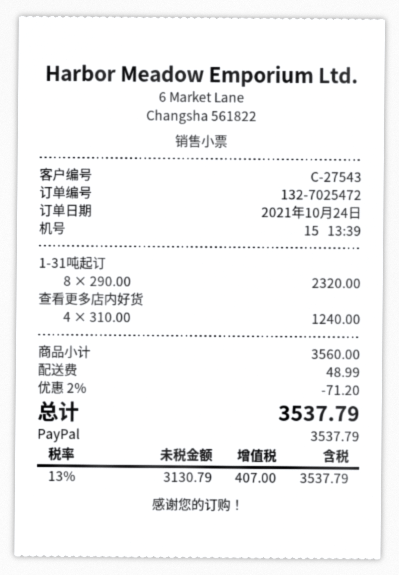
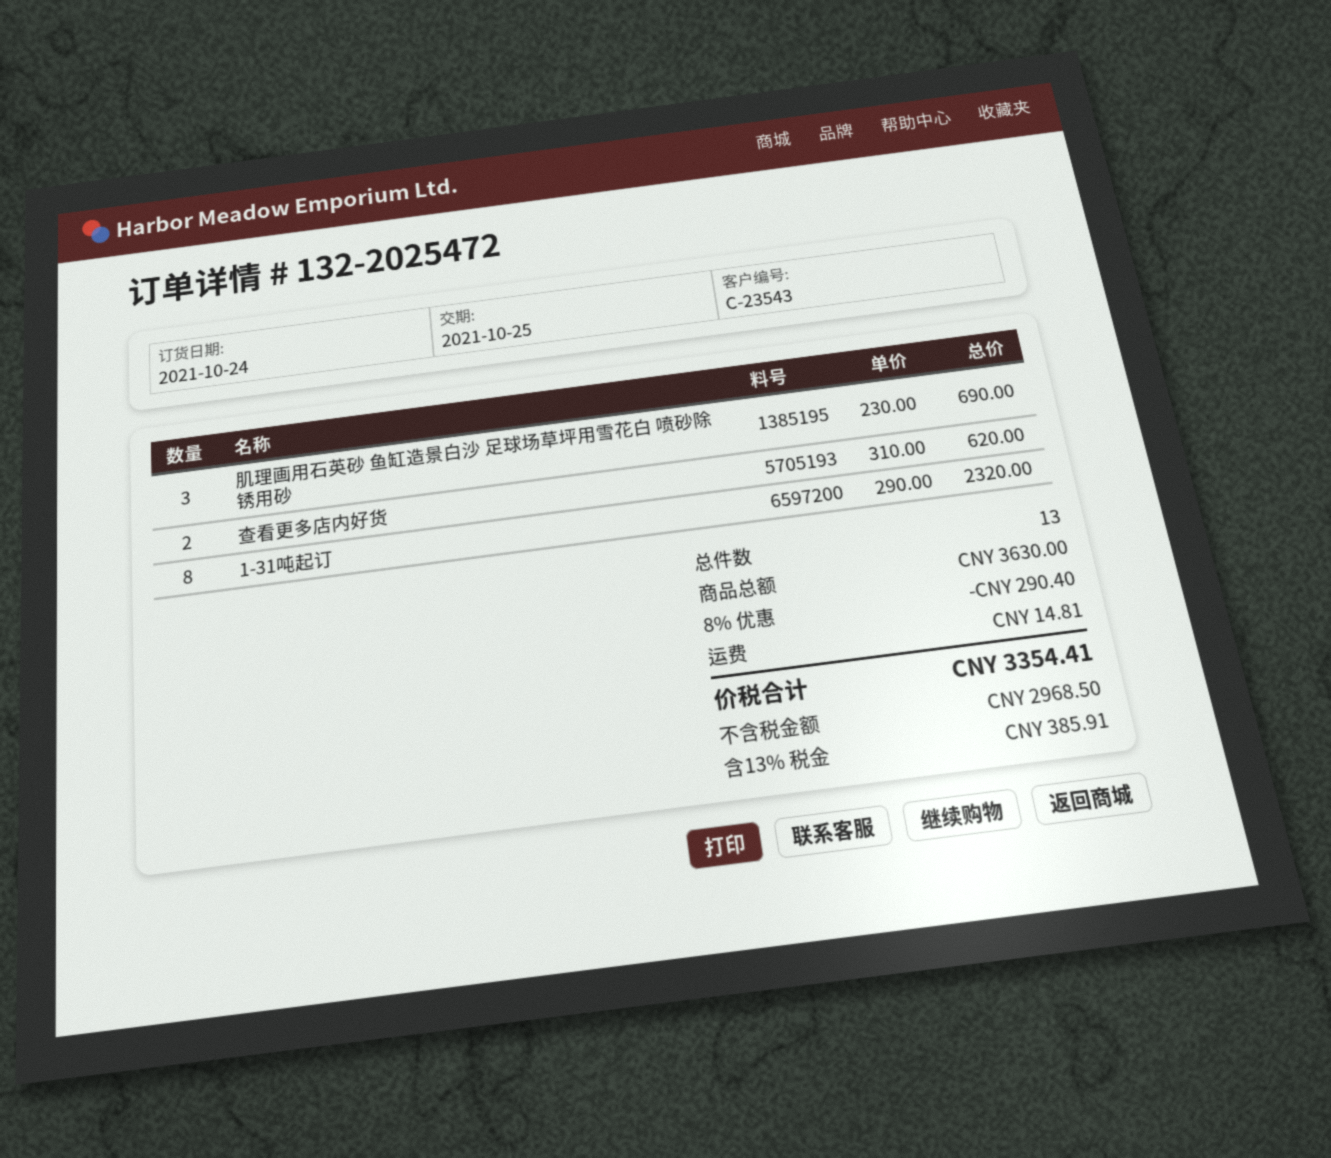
order number: 132-7025472 -> 132-2025472
customer number: C-27543 -> C-23543
查看更多店内好货: 4 x 310.00 = 1240.00 -> 2 x 310.00 = 620.00
肌理画用石英砂 鱼缸造景白沙 足球场草坪用雪花白 喷砂除锈用砂: none -> 3 x 230.00 = 690.00
subtotal: 3560.00 -> 3630.00
discount: 2% = 71.20 -> 8% = 290.40
shipping: 48.99 -> 14.81
net: 3130.79 -> 2968.50
tax: 13% = 407.00 -> 13% = 385.91
total: 3537.79 -> 3354.41

